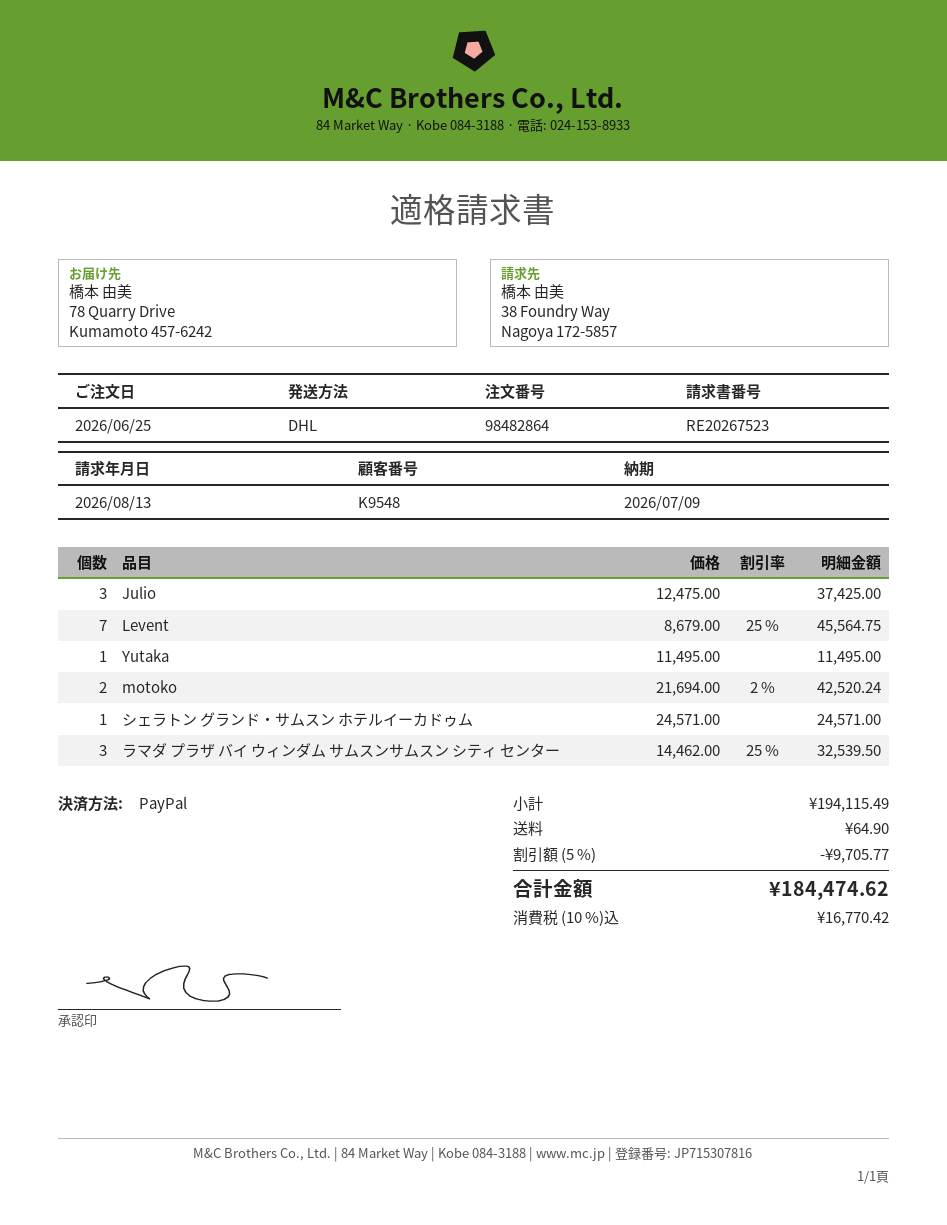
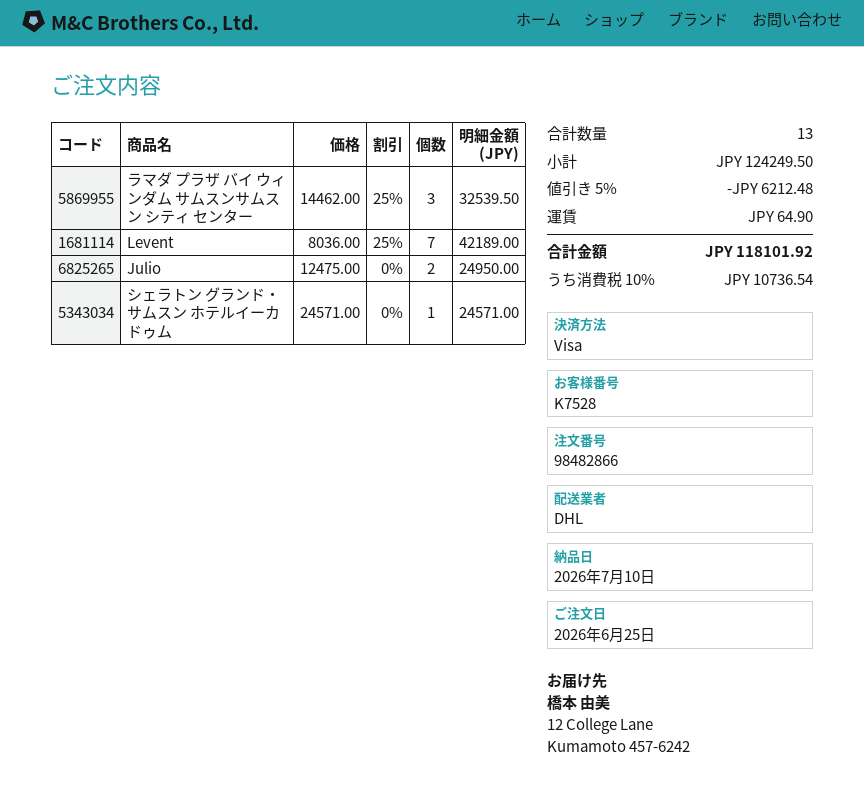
order number: 98482864 -> 98482866
delivery date: 2026-07-09 -> 2026-07-10
customer number: K9548 -> K7528
payment method: PayPal -> Visa
ship to: 78 Quarry Drive, Kumamoto 457-6242 -> 12 College Lane, Kumamoto 457-6242
Julio: 3 x 12475.00 = 37425.00 -> 2 x 12475.00 = 24950.00
Levent: 7 x 8679.00 - 25% = 45564.75 -> 7 x 8036.00 - 25% = 42189.00
Yutaka: 1 x 11495.00 = 11495.00 -> none
motoko: 2 x 21694.00 - 2% = 42520.24 -> none
subtotal: 194115.49 -> 124249.50
discount: 5% = 9705.77 -> 5% = 6212.48
tax: 10% = 16770.42 -> 10% = 10736.54
total: 184474.62 -> 118101.92

